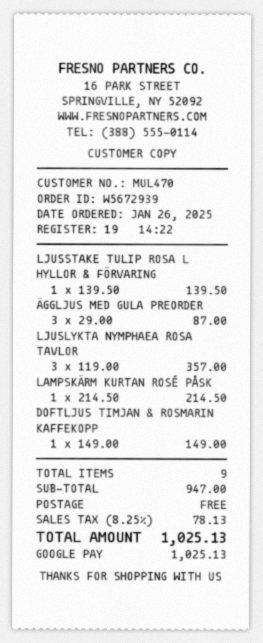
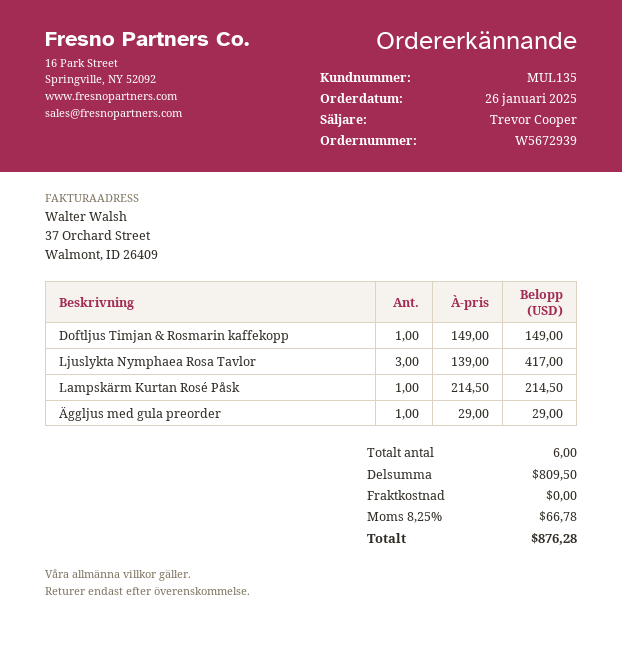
customer number: MUL470 -> MUL135
LJUSSTAKE TULIP ROSA L HYLLOR & FÖRVARING: 1 x 139.50 = 139.50 -> none
ÄGGLJUS MED GULA PREORDER: 3 x 29.00 = 87.00 -> 1 x 29.00 = 29.00
LJUSLYKTA NYMPHAEA ROSA TAVLOR: 3 x 119.00 = 357.00 -> 3 x 139.00 = 417.00
total quantity: 9 -> 6
subtotal: 947.00 -> 809.50
tax: 8.25% = 78.13 -> 8.25% = 66.78
total: 1025.13 -> 876.28

